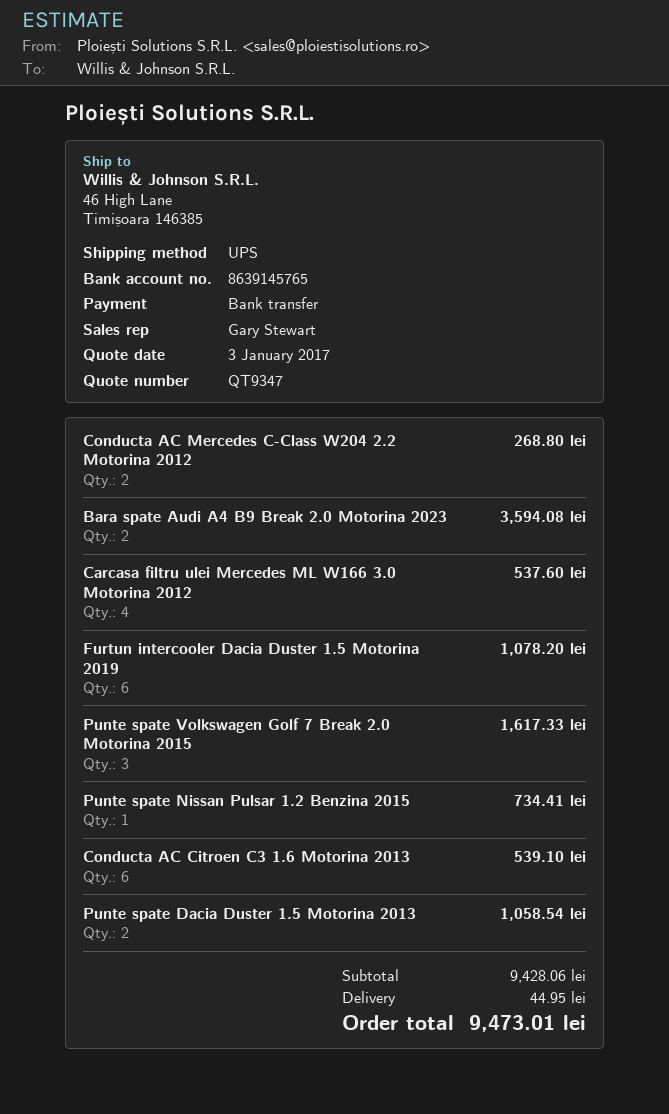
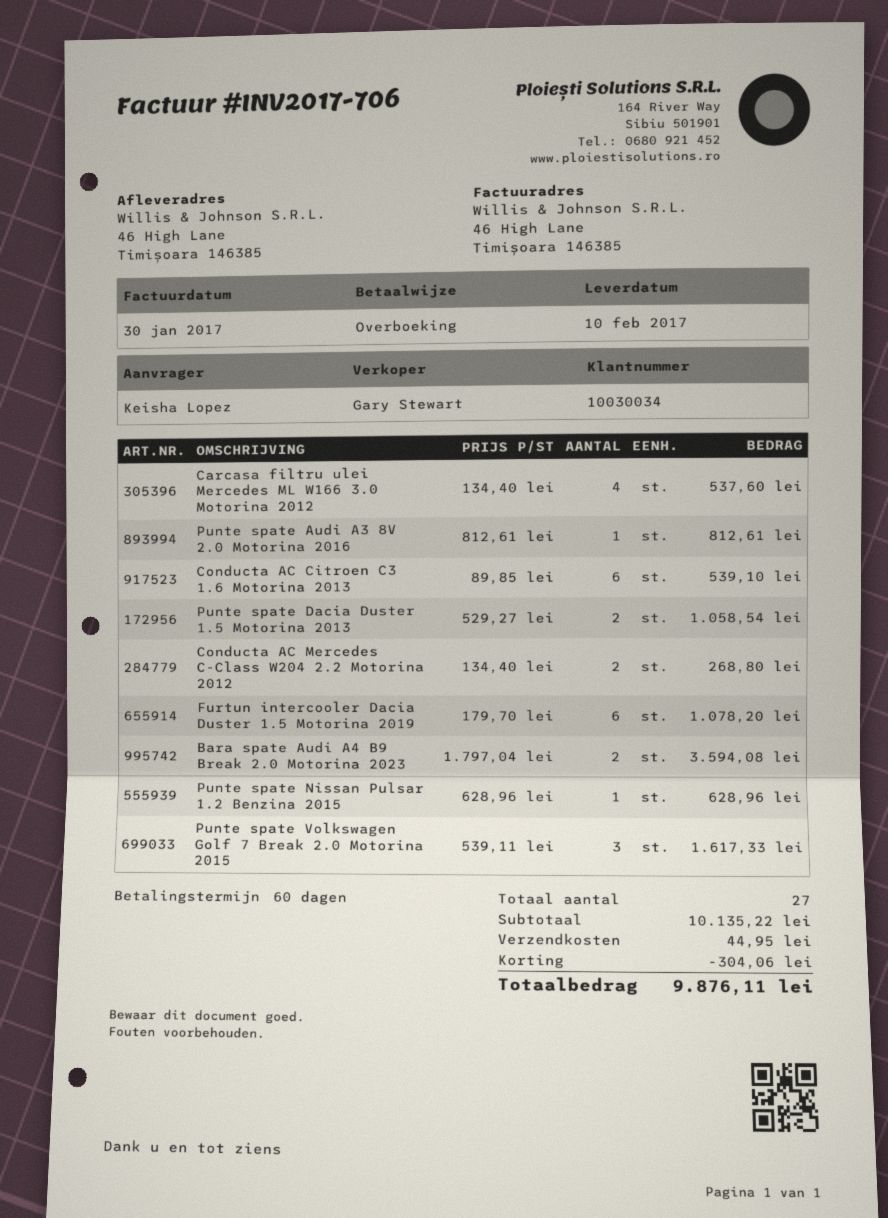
Punte spate Nissan Pulsar 1.2 Benzina 2015: 1 for 734.41 -> 1 for 628.96
Punte spate Audi A3 8V 2.0 Motorina 2016: none -> 1 for 812.61
subtotal: 9428.06 -> 10135.22
discount: none -> 304.06
total: 9473.01 -> 9876.11

